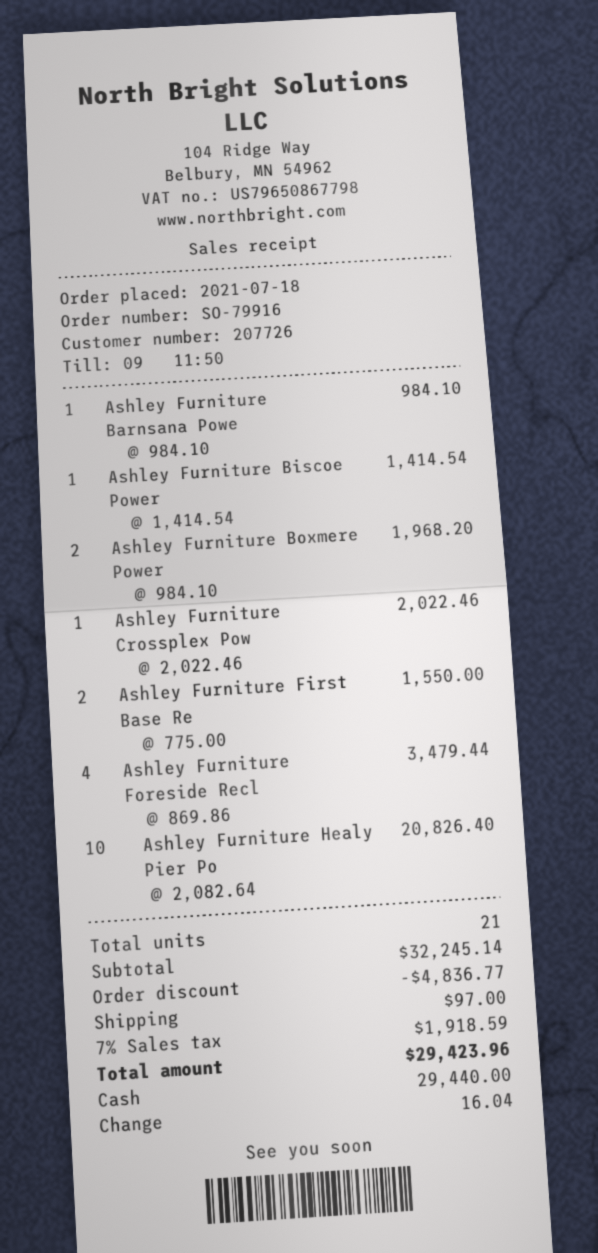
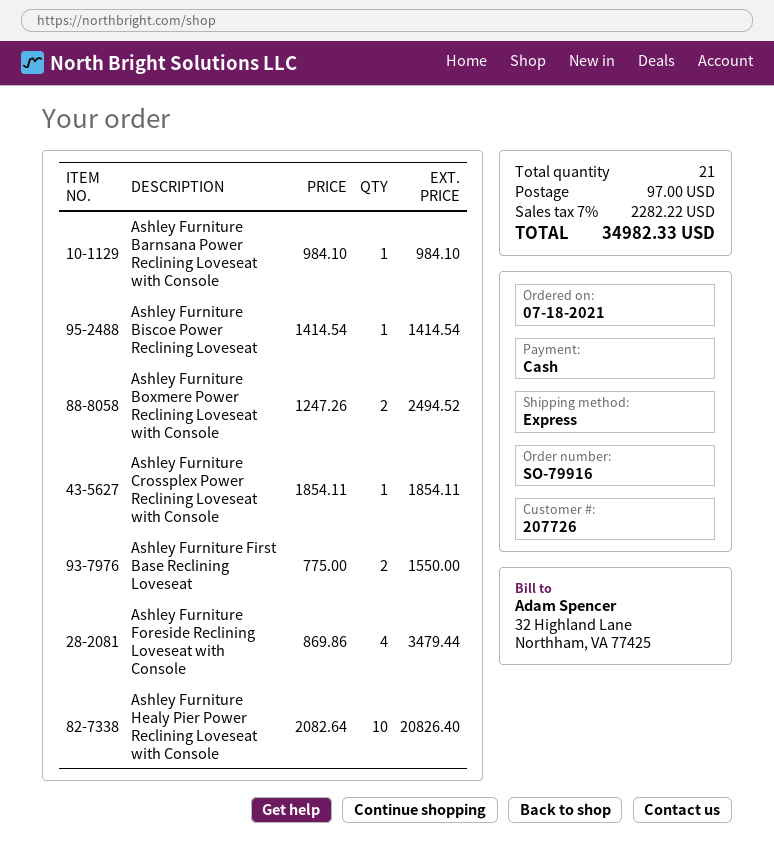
Ashley Furniture Boxmere Power: 2 x 984.10 = 1968.20 -> 2 x 1247.26 = 2494.52
Ashley Furniture Crossplex Pow: 1 x 2022.46 = 2022.46 -> 1 x 1854.11 = 1854.11
discount: 4836.77 -> none
tax: 7% = 1918.59 -> 7% = 2282.22
total: 29423.96 -> 34982.33

